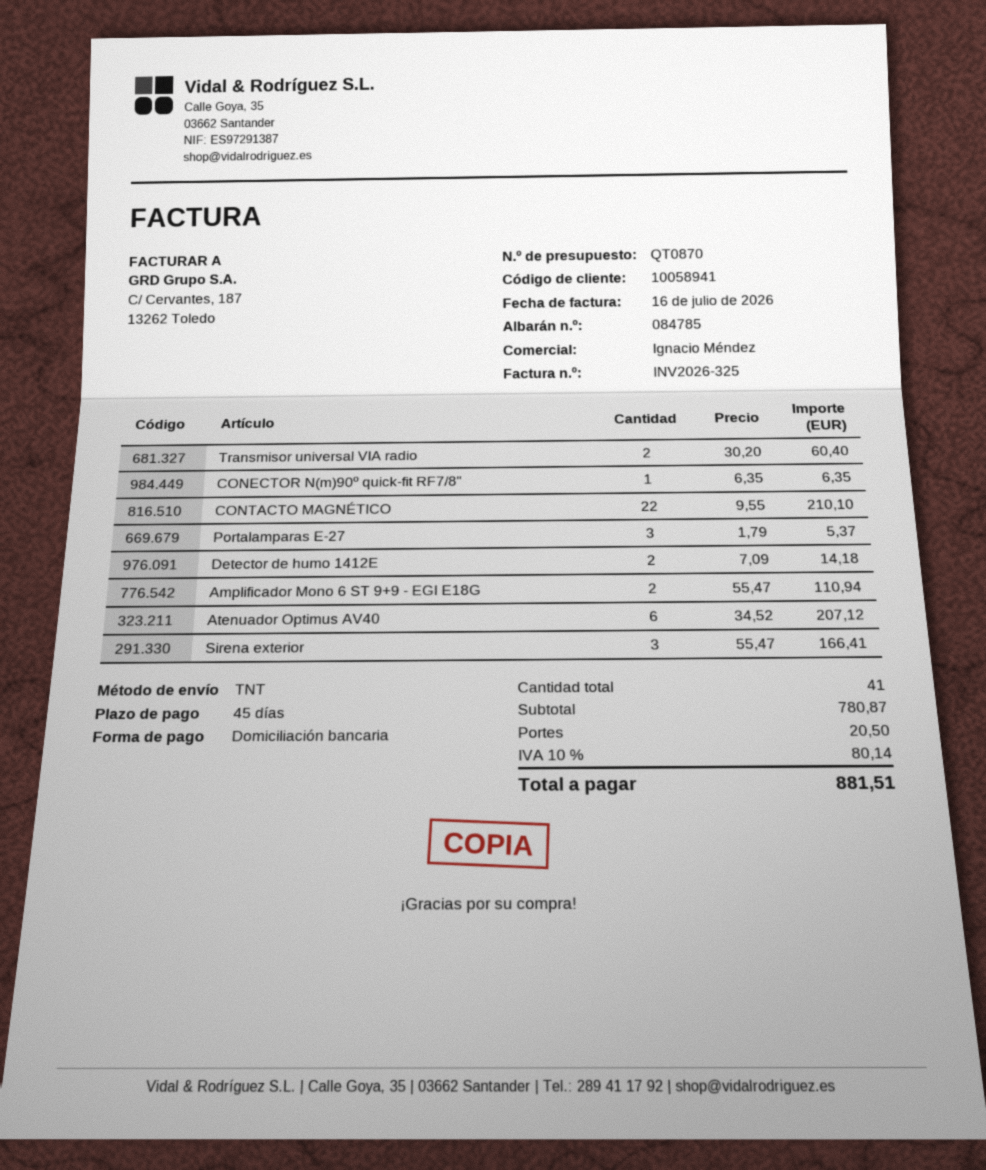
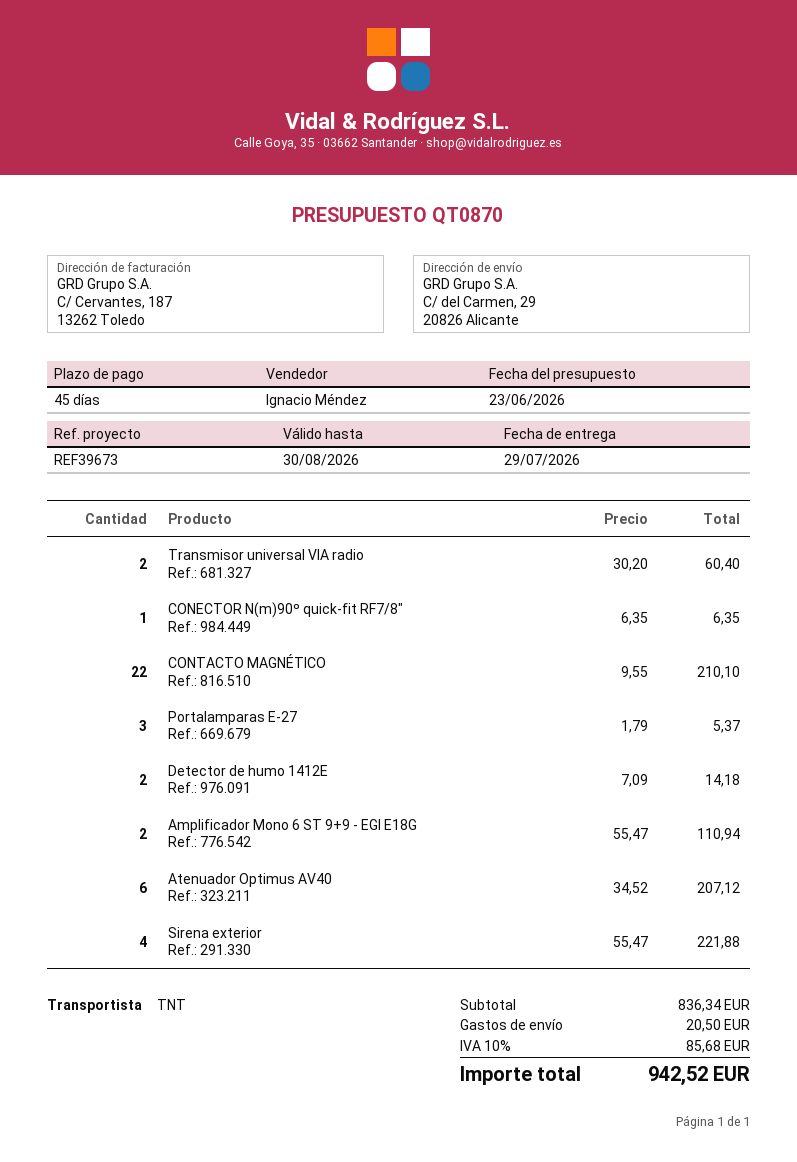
Sirena exterior: 3 x 55.47 = 166.41 -> 4 x 55.47 = 221.88
subtotal: 780.87 -> 836.34
tax: 10% = 80.14 -> 10% = 85.68
total: 881.51 -> 942.52

